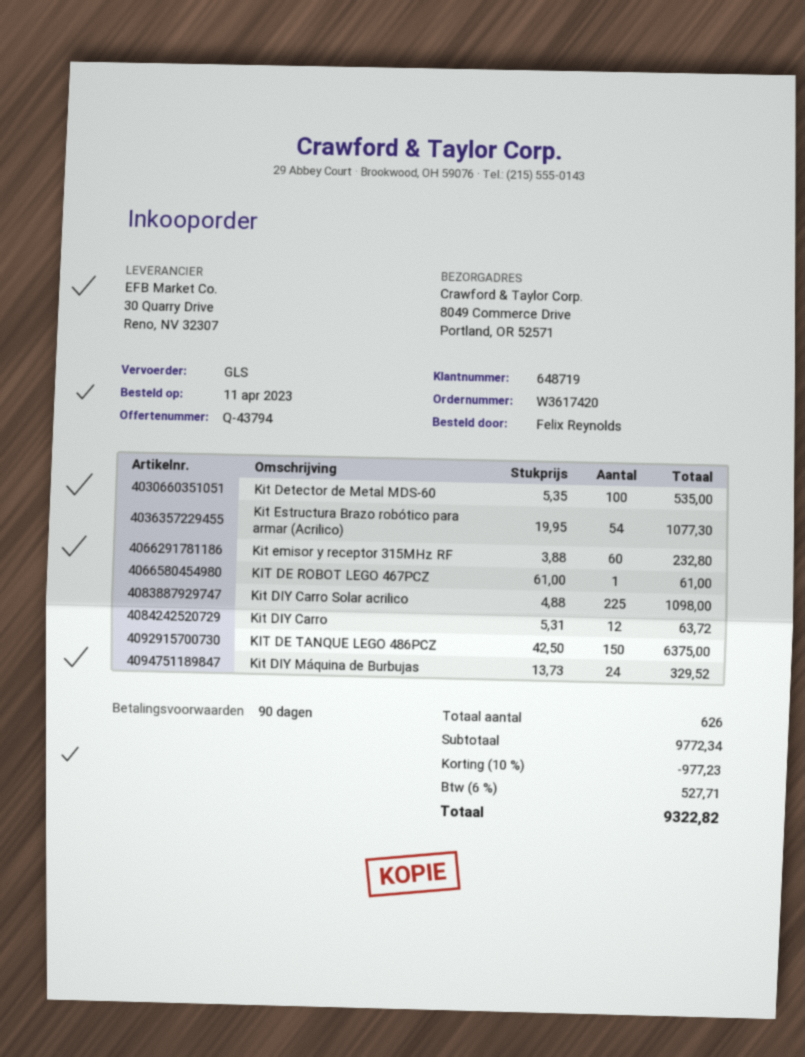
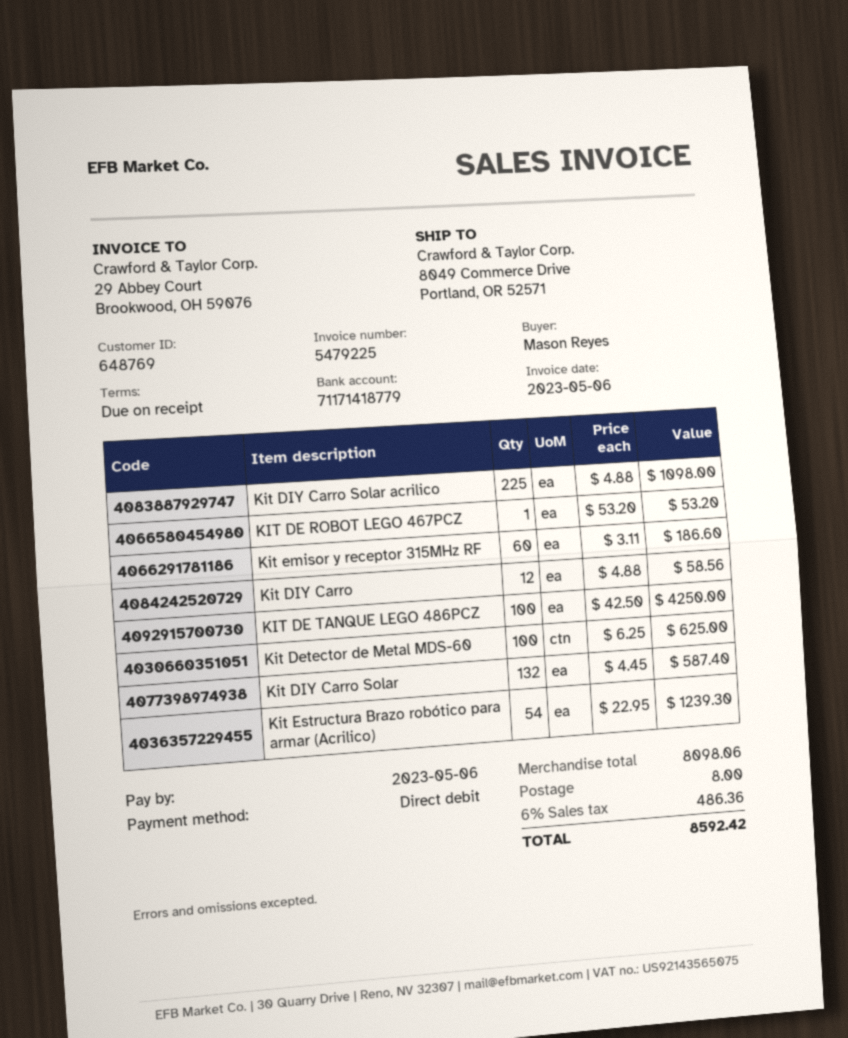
payment terms: 90 days -> on receipt
customer number: 648719 -> 648769
ordered by: Felix Reynolds -> Mason Reyes
Kit Detector de Metal MDS-60: 100 x 5.35 = 535.00 -> 100 x 6.25 = 625.00
Kit Estructura Brazo robótico para armar (Acrilico): 54 x 19.95 = 1077.30 -> 54 x 22.95 = 1239.30
Kit emisor y receptor 315MHz RF: 60 x 3.88 = 232.80 -> 60 x 3.11 = 186.60
KIT DE ROBOT LEGO 467PCZ: 1 x 61.00 = 61.00 -> 1 x 53.20 = 53.20
Kit DIY Carro: 12 x 5.31 = 63.72 -> 12 x 4.88 = 58.56
KIT DE TANQUE LEGO 486PCZ: 150 x 42.50 = 6375.00 -> 100 x 42.50 = 4250.00
Kit DIY Máquina de Burbujas: 24 x 13.73 = 329.52 -> none
Kit DIY Carro Solar: none -> 132 x 4.45 = 587.40
subtotal: 9772.34 -> 8098.06
discount: 10% = 977.23 -> none
shipping: none -> 8.00
tax: 6% = 527.71 -> 6% = 486.36
total: 9322.82 -> 8592.42

